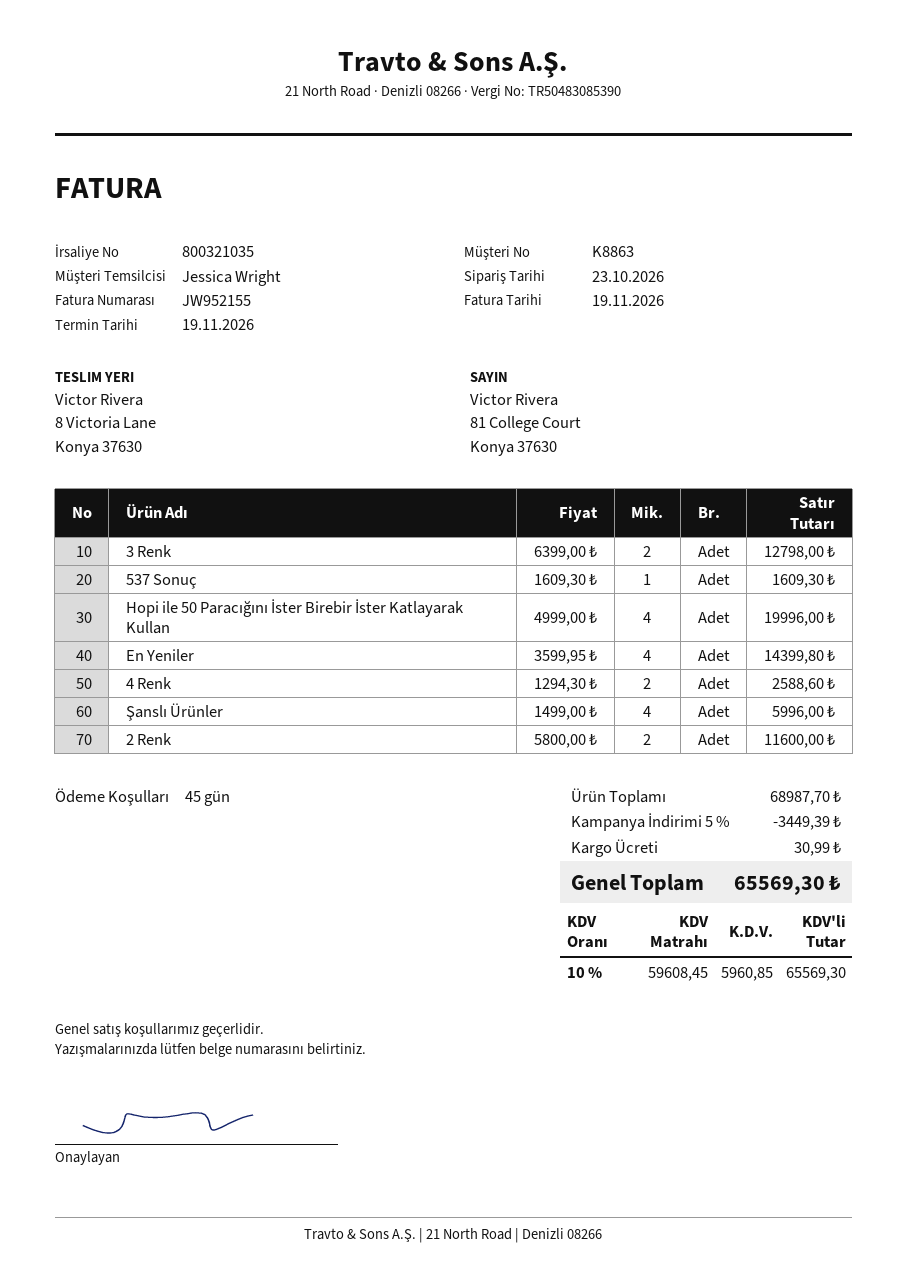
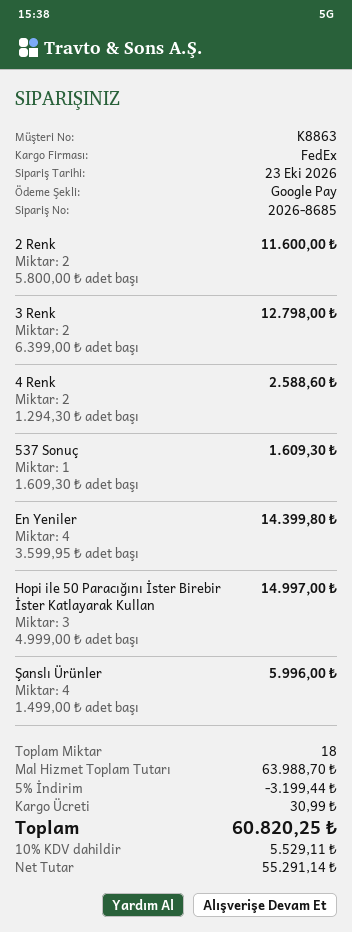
Hopi ile 50 Paracığını İster Birebir İster Katlayarak Kullan: 4 x 4999.00 = 19996.00 -> 3 x 4999.00 = 14997.00
subtotal: 68987.70 -> 63988.70
discount: 5% = 3449.39 -> 5% = 3199.44
net: 59608.45 -> 55291.14
tax: 10% = 5960.85 -> 10% = 5529.11
total: 65569.30 -> 60820.25

